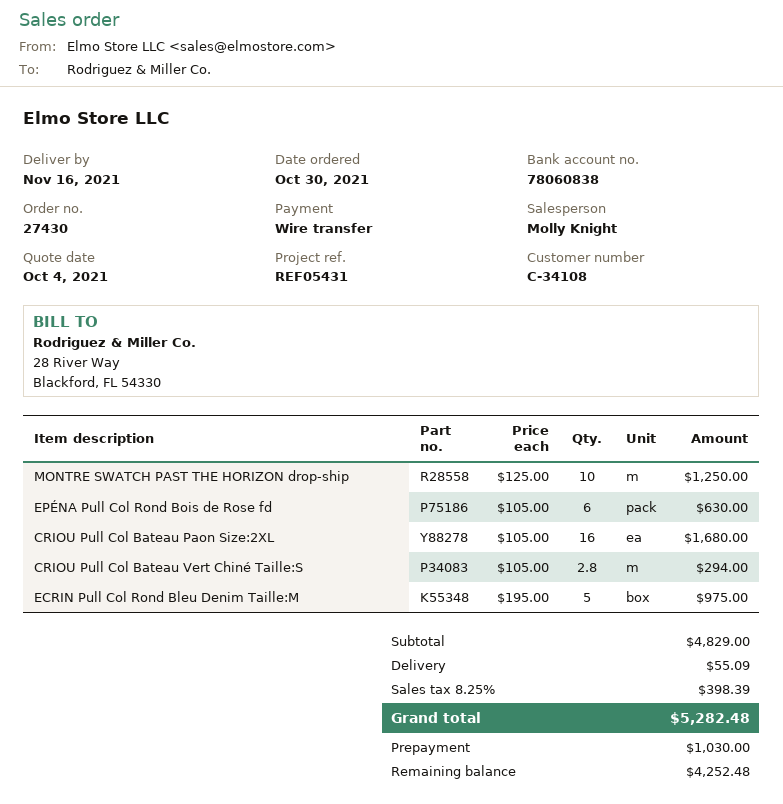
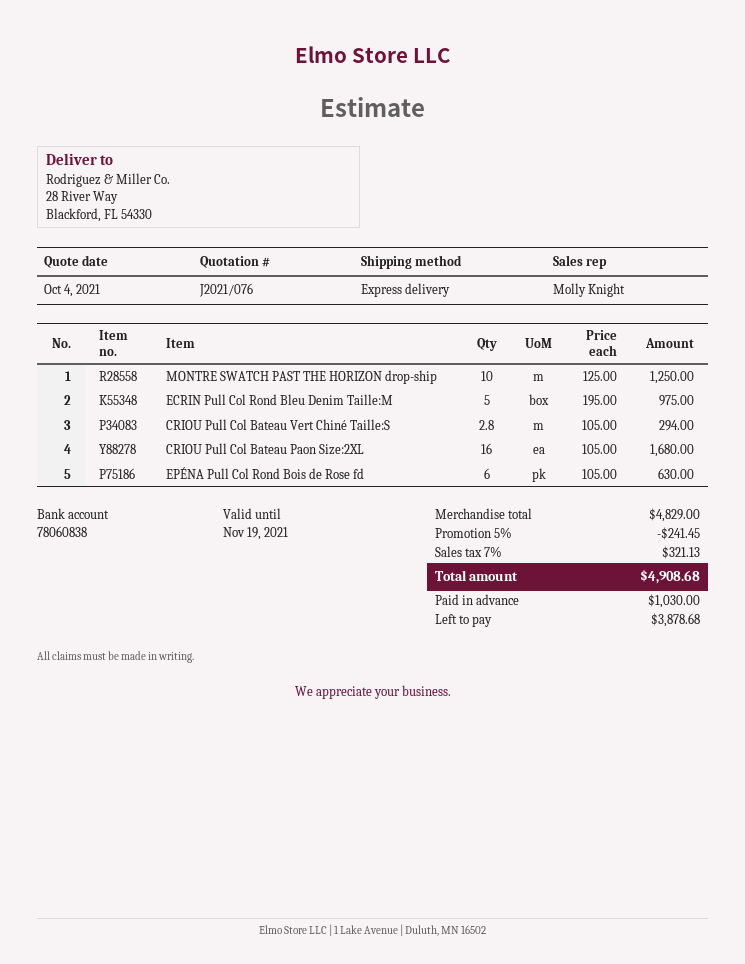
discount: none -> 5% = 241.45
shipping: 55.09 -> none
tax: 8.25% = 398.39 -> 7% = 321.13
total: 5282.48 -> 4908.68
balance: 4252.48 -> 3878.68

